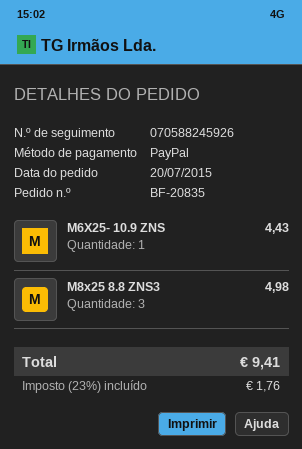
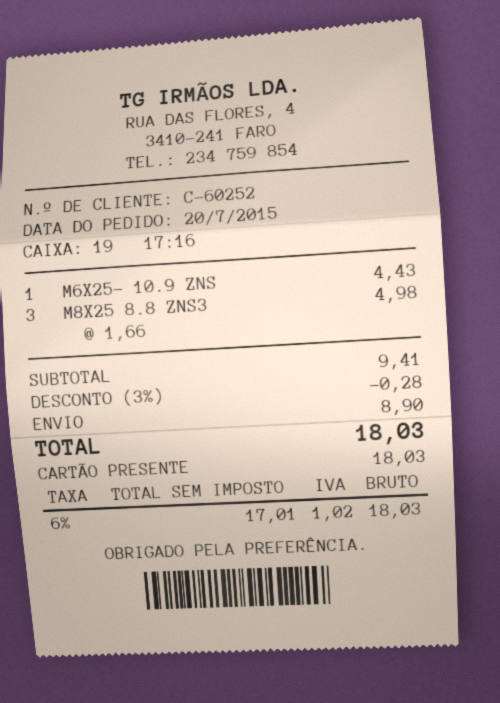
payment method: PayPal -> gift card
discount: none -> 3% = 0.28
shipping: none -> 8.90
tax: 23% = 1.76 -> 6% = 1.02
total: 9.41 -> 18.03

